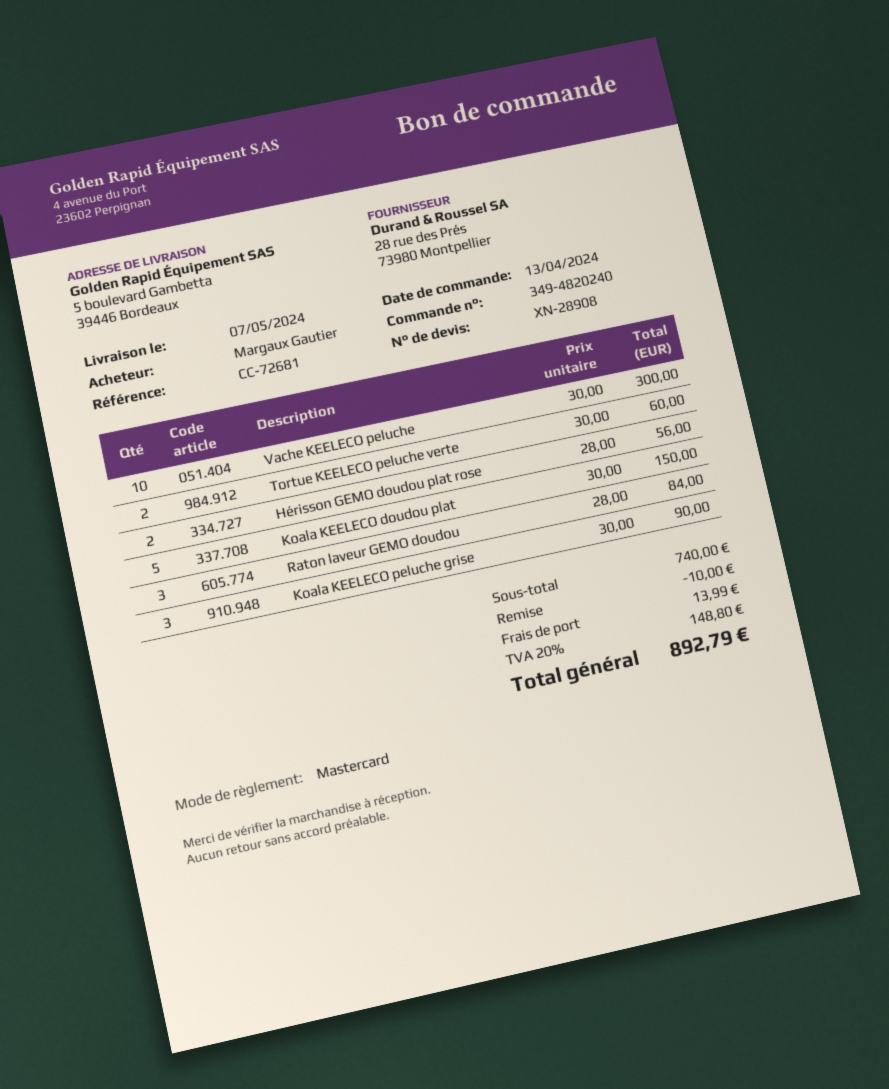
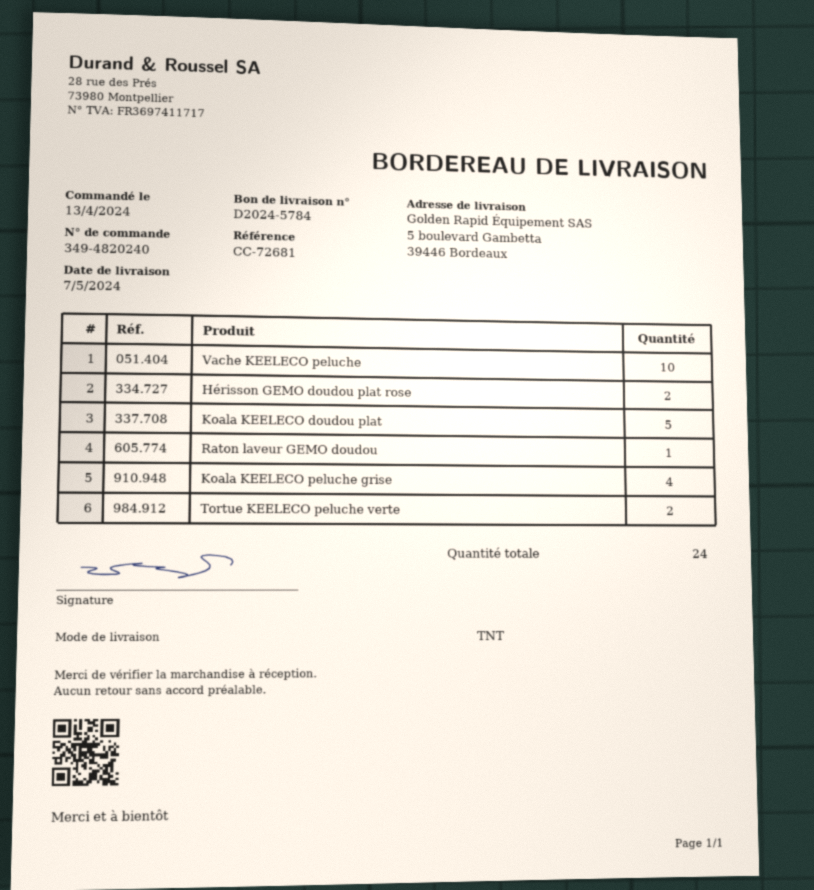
Raton laveur GEMO doudou: 3 -> 1
Koala KEELECO peluche grise: 3 -> 4

